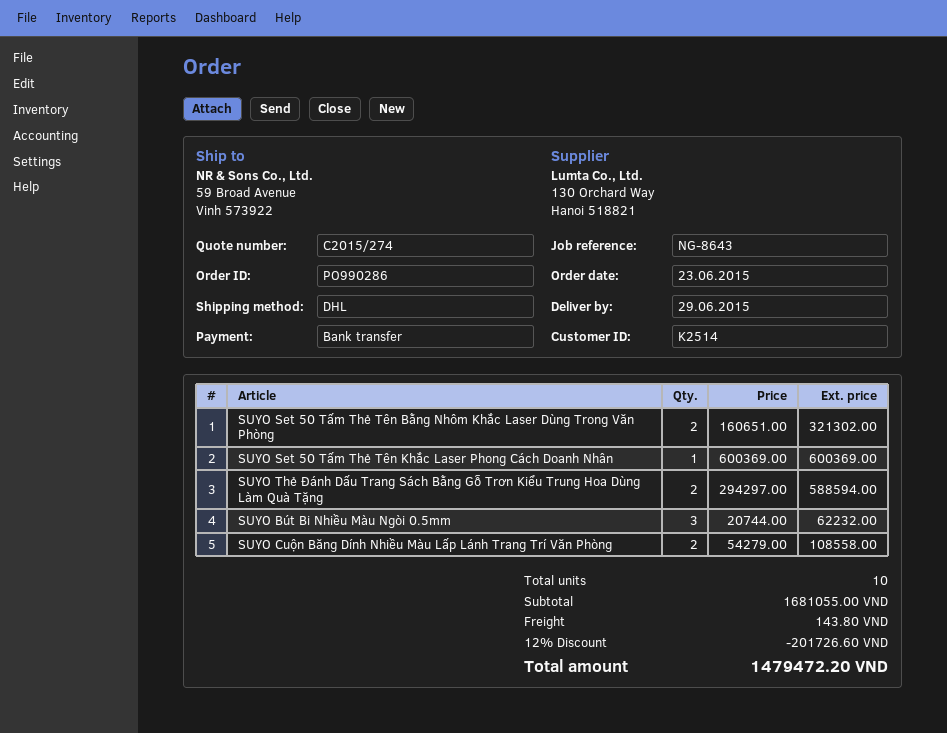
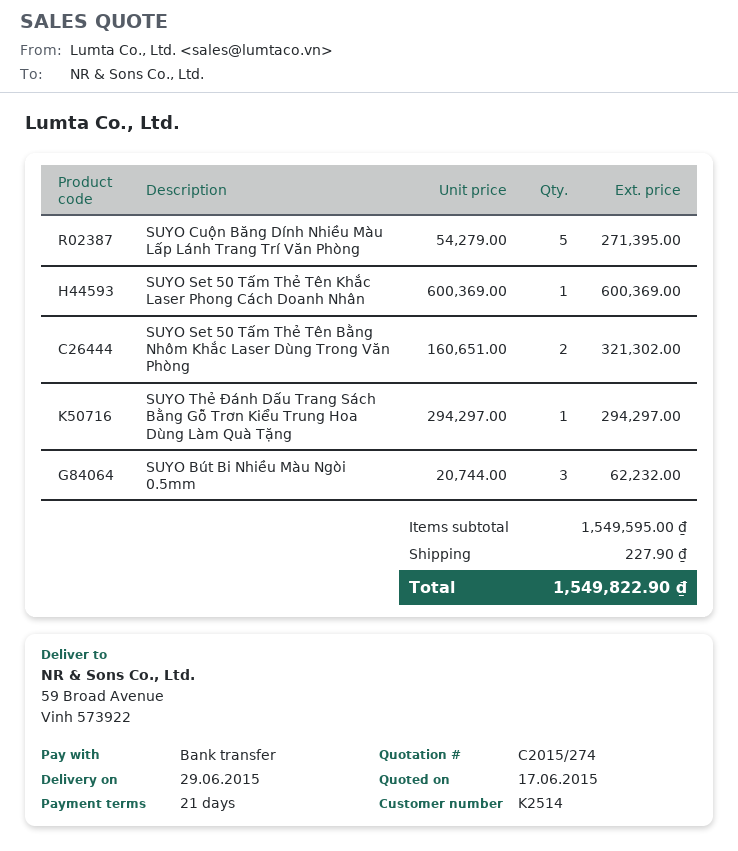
SUYO Thẻ Đánh Dấu Trang Sách Bằng Gỗ Trơn Kiểu Trung Hoa Dùng Làm Quà Tặng: 2 x 294297.00 = 588594.00 -> 1 x 294297.00 = 294297.00
SUYO Cuộn Băng Dính Nhiều Màu Lấp Lánh Trang Trí Văn Phòng: 2 x 54279.00 = 108558.00 -> 5 x 54279.00 = 271395.00
subtotal: 1681055.00 -> 1549595.00
discount: 12% = 201726.60 -> none
shipping: 143.80 -> 227.90
total: 1479472.20 -> 1549822.90

